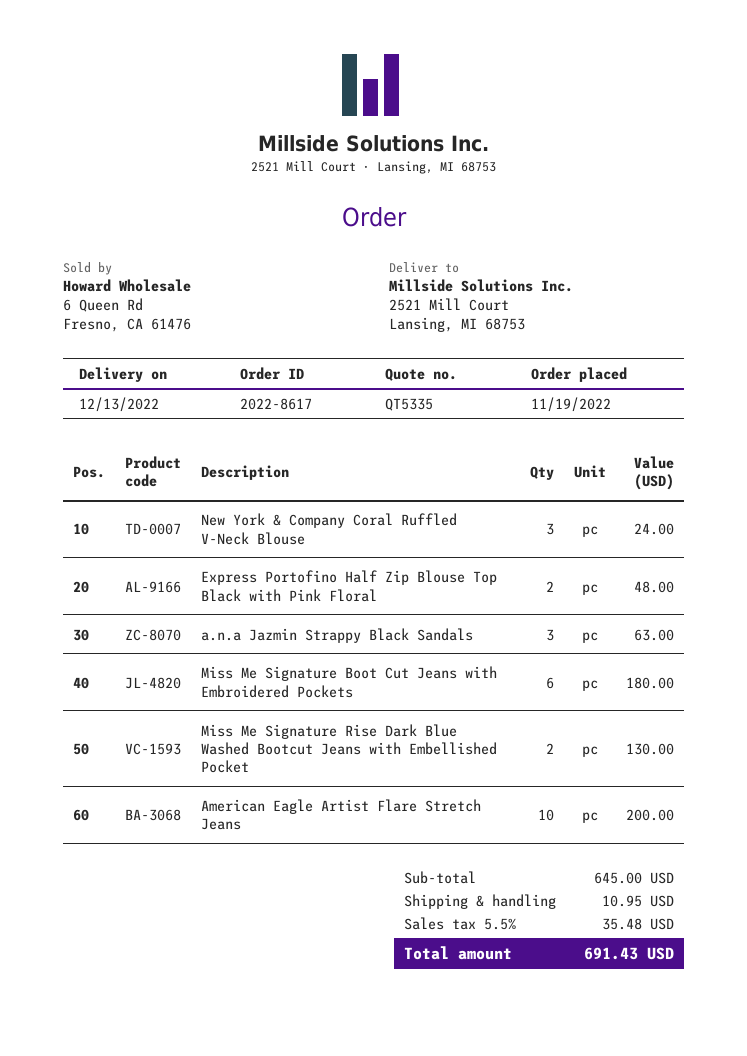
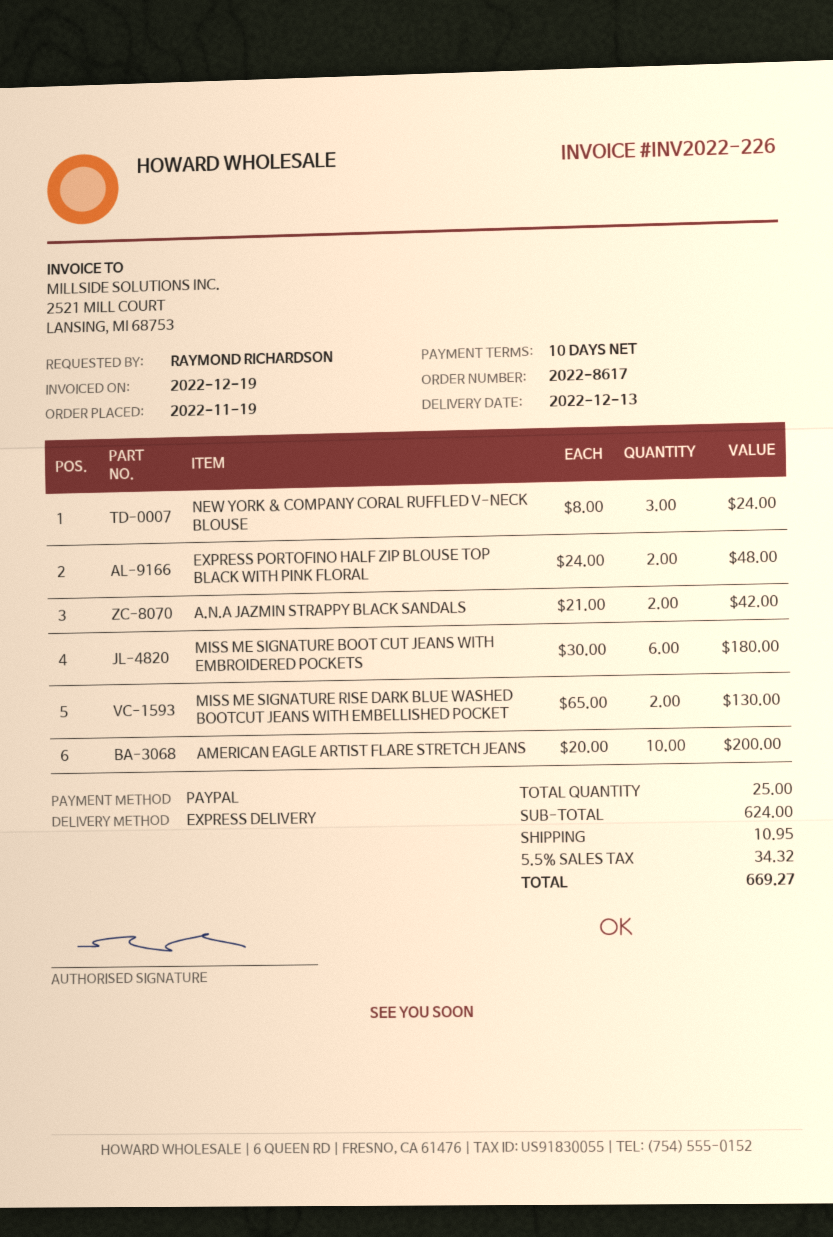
a.n.a Jazmin Strappy Black Sandals: 3 for 63.00 -> 2 for 42.00
subtotal: 645.00 -> 624.00
tax: 5.5% = 35.48 -> 5.5% = 34.32
total: 691.43 -> 669.27

